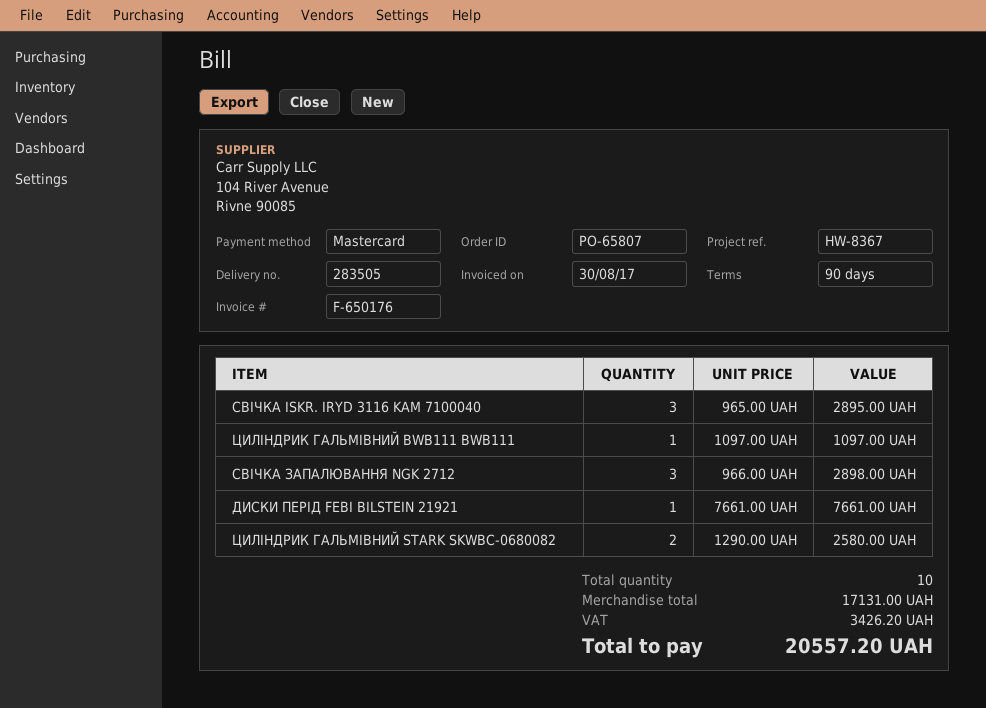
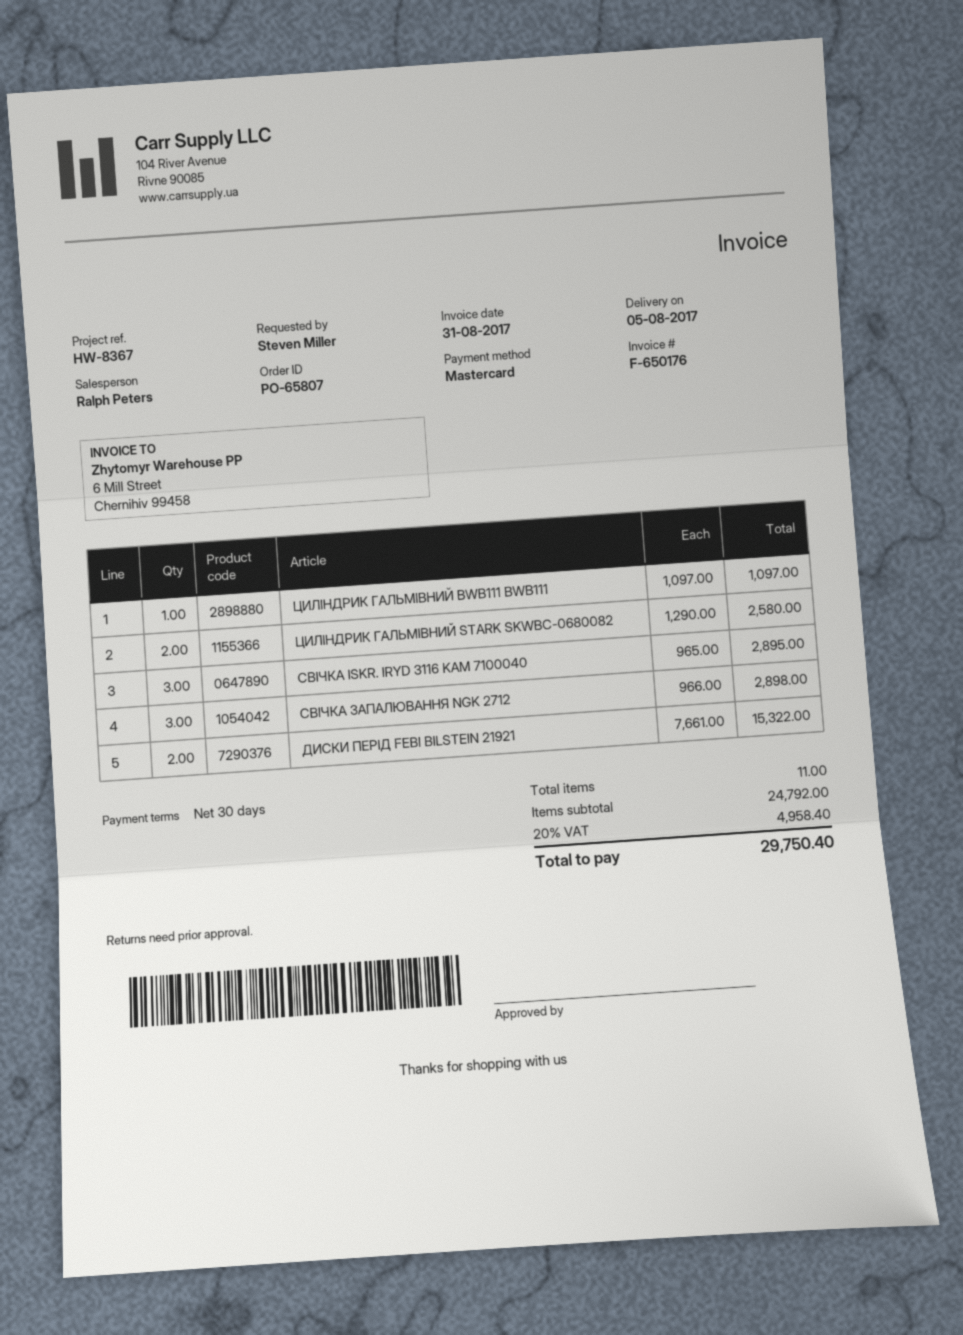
invoice date: 2017-08-30 -> 2017-08-31
payment terms: 90 days -> 30 days
ДИСКИ ПЕРІД FEBI BILSTEIN 21921: 1 x 7661.00 = 7661.00 -> 2 x 7661.00 = 15322.00
total quantity: 10 -> 11
subtotal: 17131.00 -> 24792.00
tax: 3426.20 -> 4958.40
total: 20557.20 -> 29750.40

